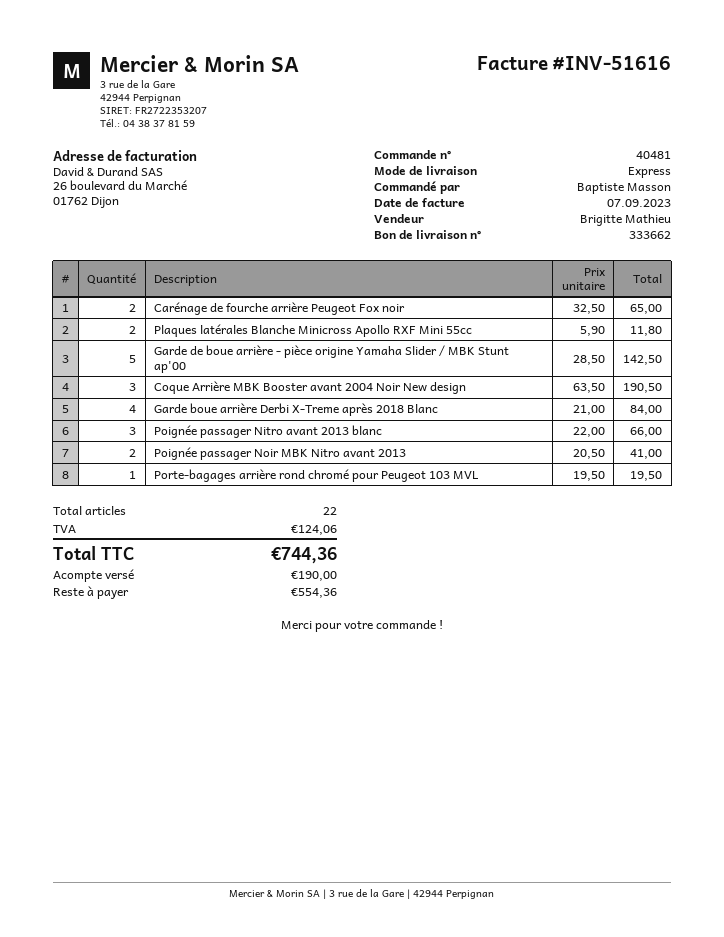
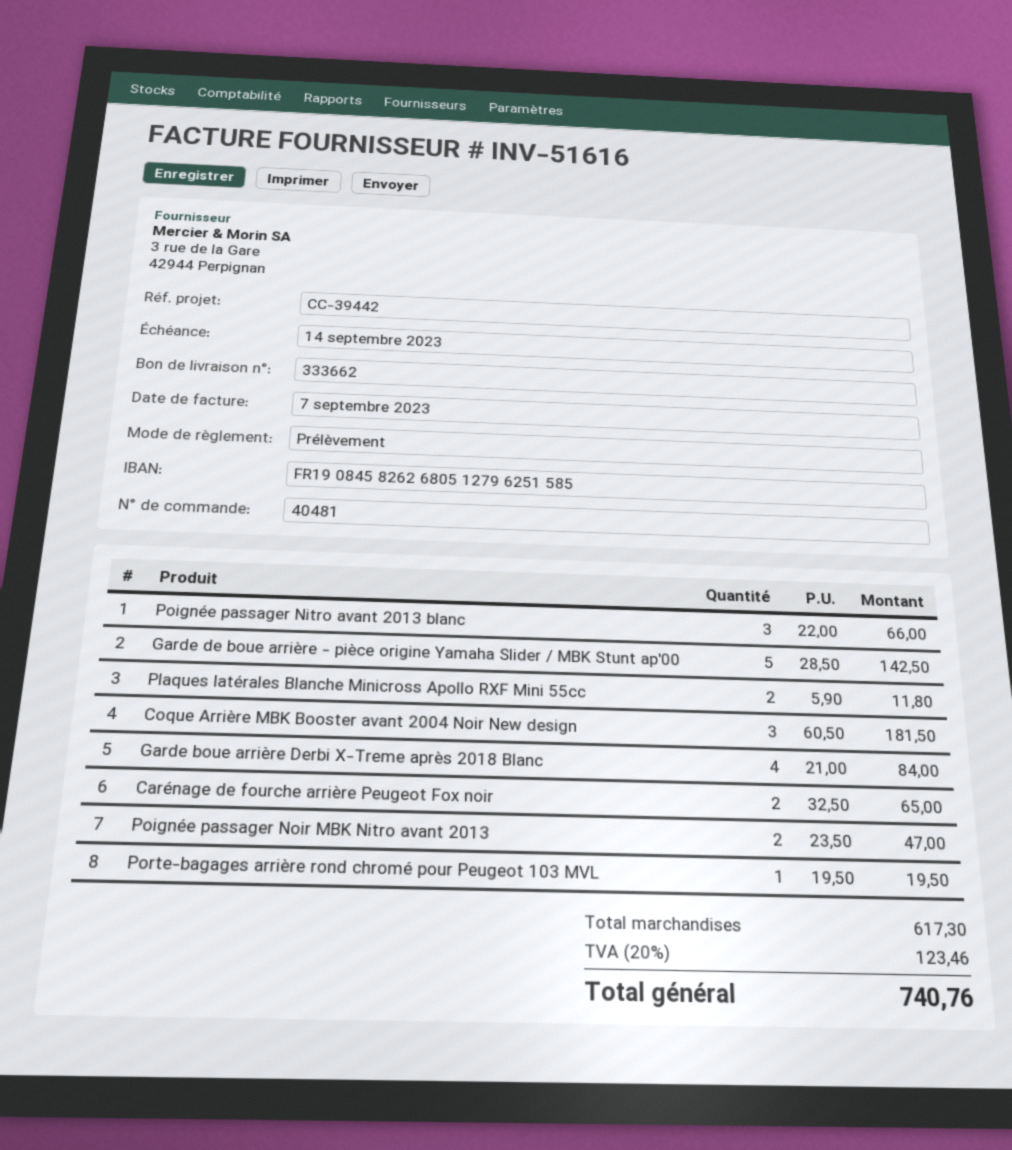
Coque Arrière MBK Booster avant 2004 Noir New design: 3 x 63.50 = 190.50 -> 3 x 60.50 = 181.50
Poignée passager Noir MBK Nitro avant 2013: 2 x 20.50 = 41.00 -> 2 x 23.50 = 47.00
tax: 124.06 -> 123.46
total: 744.36 -> 740.76

